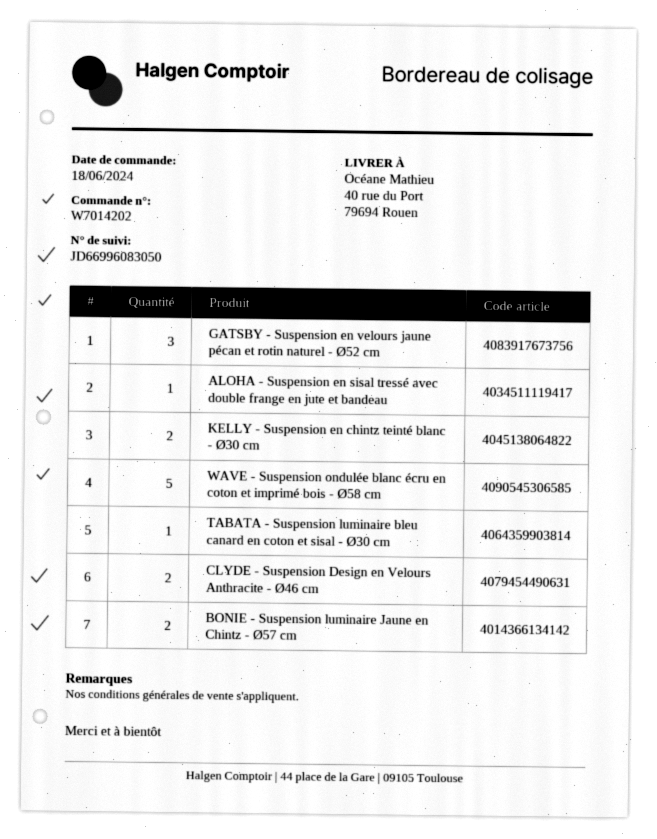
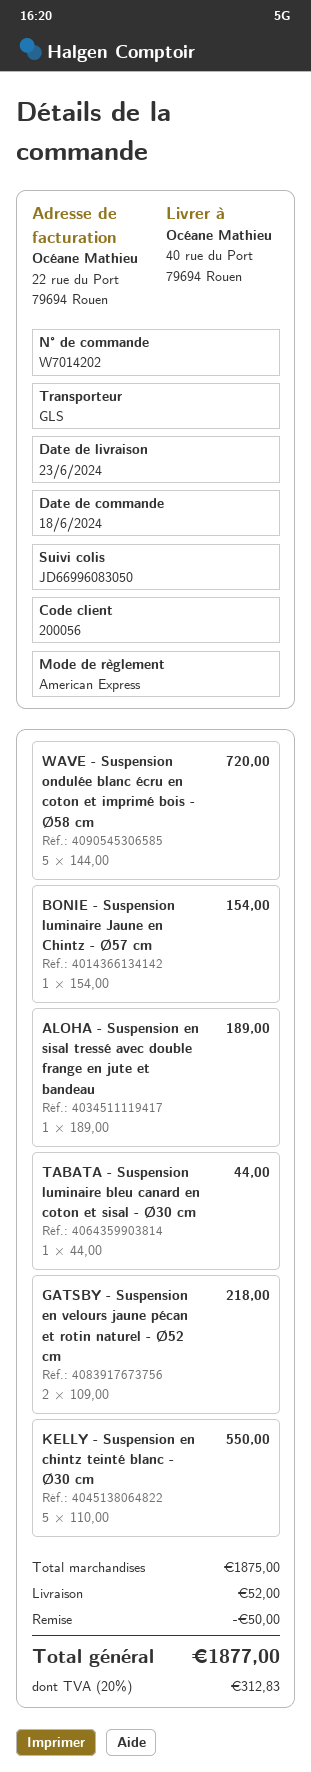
GATSBY - Suspension en velours jaune pécan et rotin naturel - Ø52 cm: 3 -> 2
KELLY - Suspension en chintz teinté blanc - Ø30 cm: 2 -> 5
CLYDE - Suspension Design en Velours Anthracite - Ø46 cm: 2 -> none
BONIE - Suspension luminaire Jaune en Chintz - Ø57 cm: 2 -> 1

